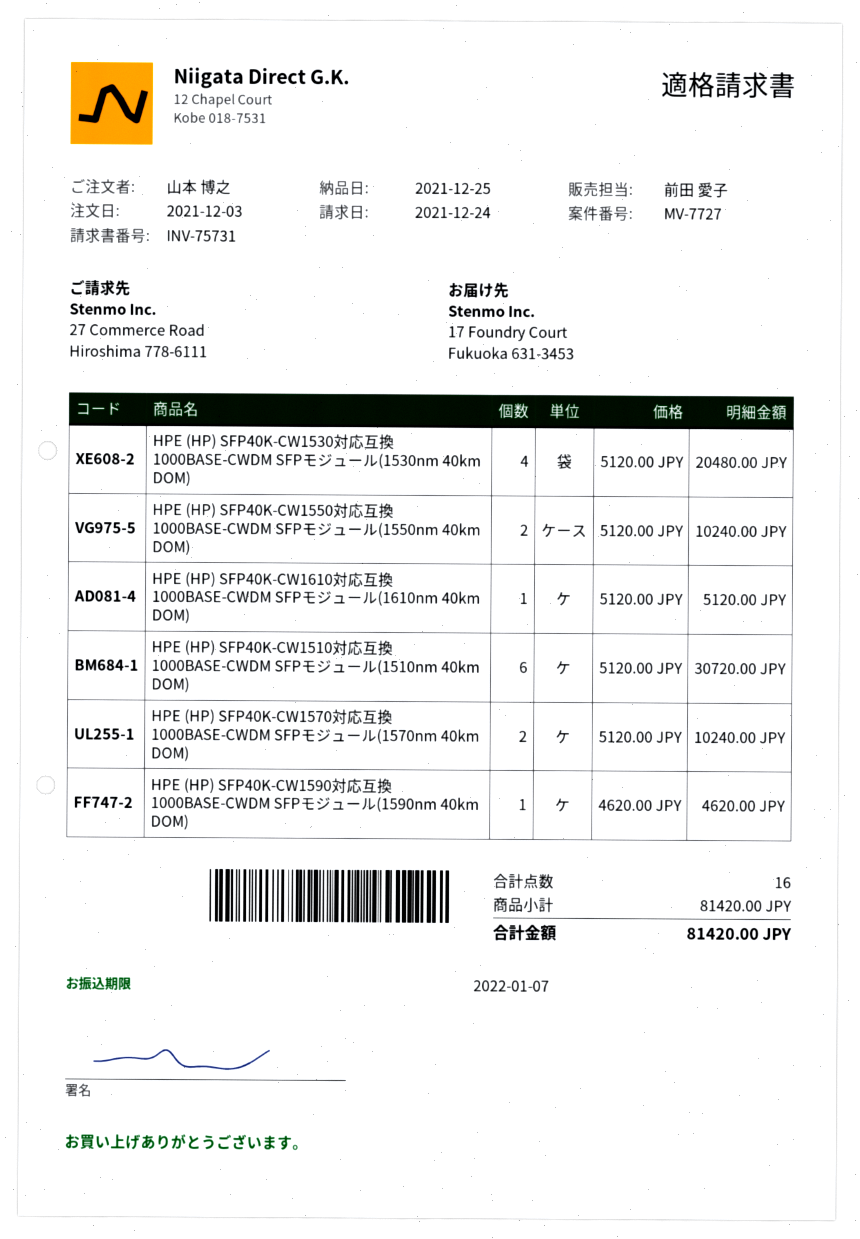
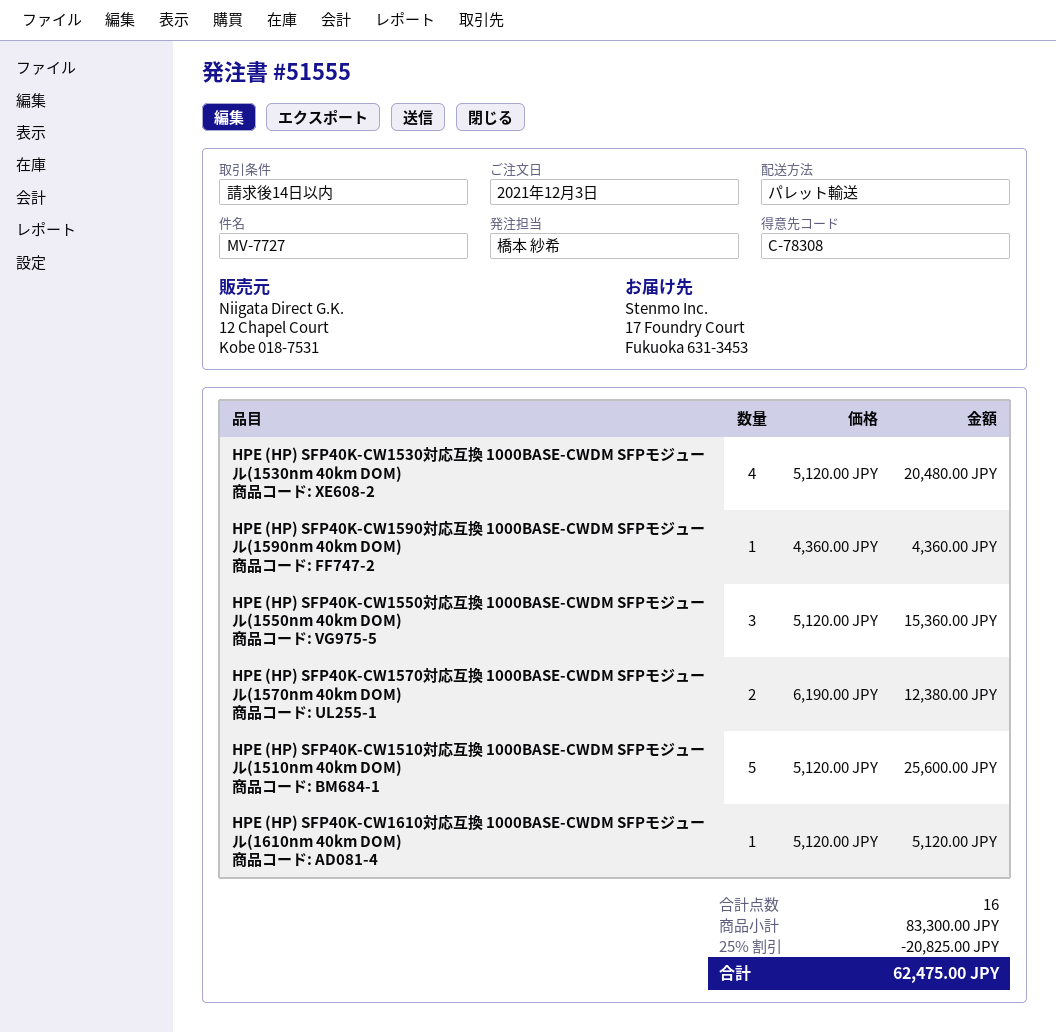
ordered by: 山本 博之 -> 橋本 紗希
HPE (HP) SFP40K-CW1550対応互換 1000BASE-CWDM SFPモジュール(1550nm 40km DOM): 2 x 5120.00 = 10240.00 -> 3 x 5120.00 = 15360.00
HPE (HP) SFP40K-CW1510対応互換 1000BASE-CWDM SFPモジュール(1510nm 40km DOM): 6 x 5120.00 = 30720.00 -> 5 x 5120.00 = 25600.00
HPE (HP) SFP40K-CW1570対応互換 1000BASE-CWDM SFPモジュール(1570nm 40km DOM): 2 x 5120.00 = 10240.00 -> 2 x 6190.00 = 12380.00
HPE (HP) SFP40K-CW1590対応互換 1000BASE-CWDM SFPモジュール(1590nm 40km DOM): 1 x 4620.00 = 4620.00 -> 1 x 4360.00 = 4360.00
subtotal: 81420.00 -> 83300.00
discount: none -> 25% = 20825.00
total: 81420.00 -> 62475.00

